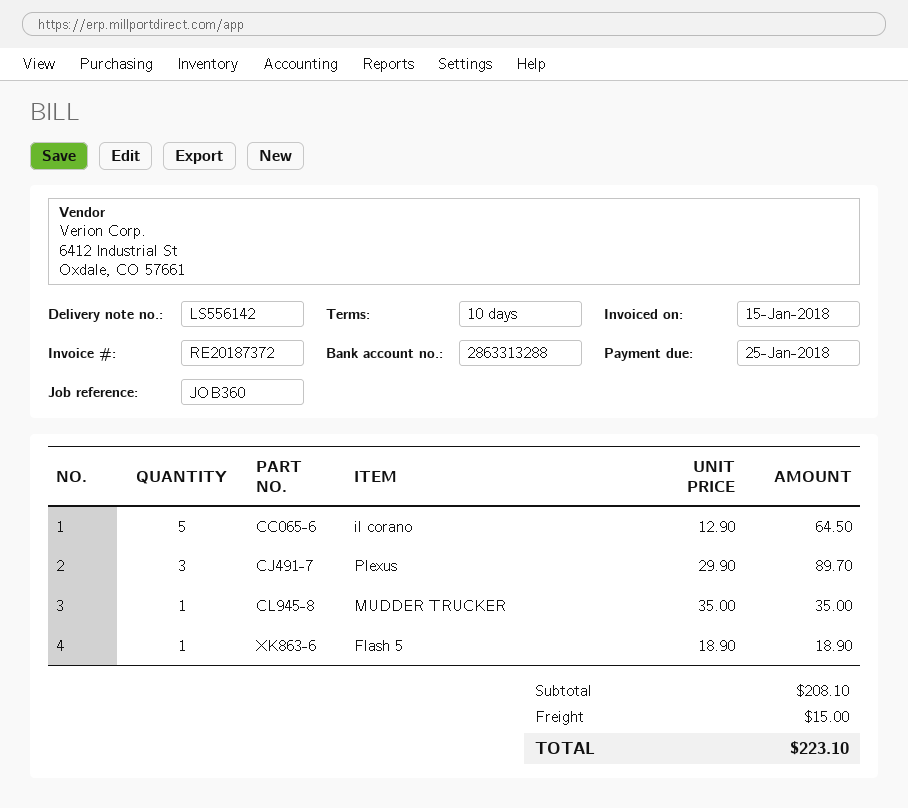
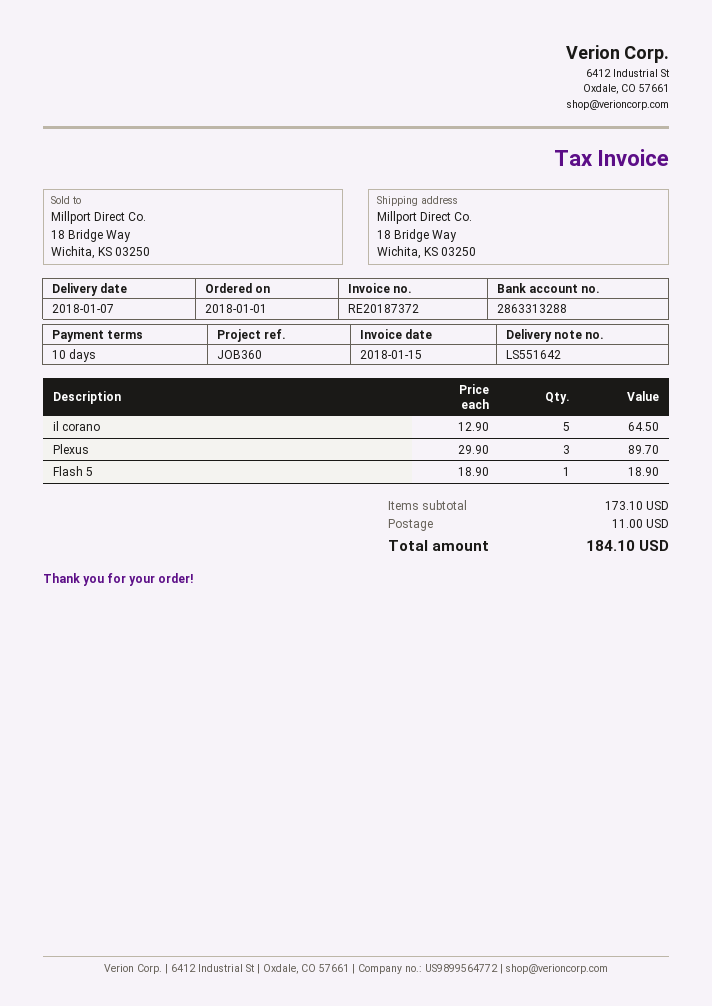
delivery note number: LS556142 -> LS551642
MUDDER TRUCKER: 1 x 35.00 = 35.00 -> none
subtotal: 208.10 -> 173.10
shipping: 15.00 -> 11.00
total: 223.10 -> 184.10

